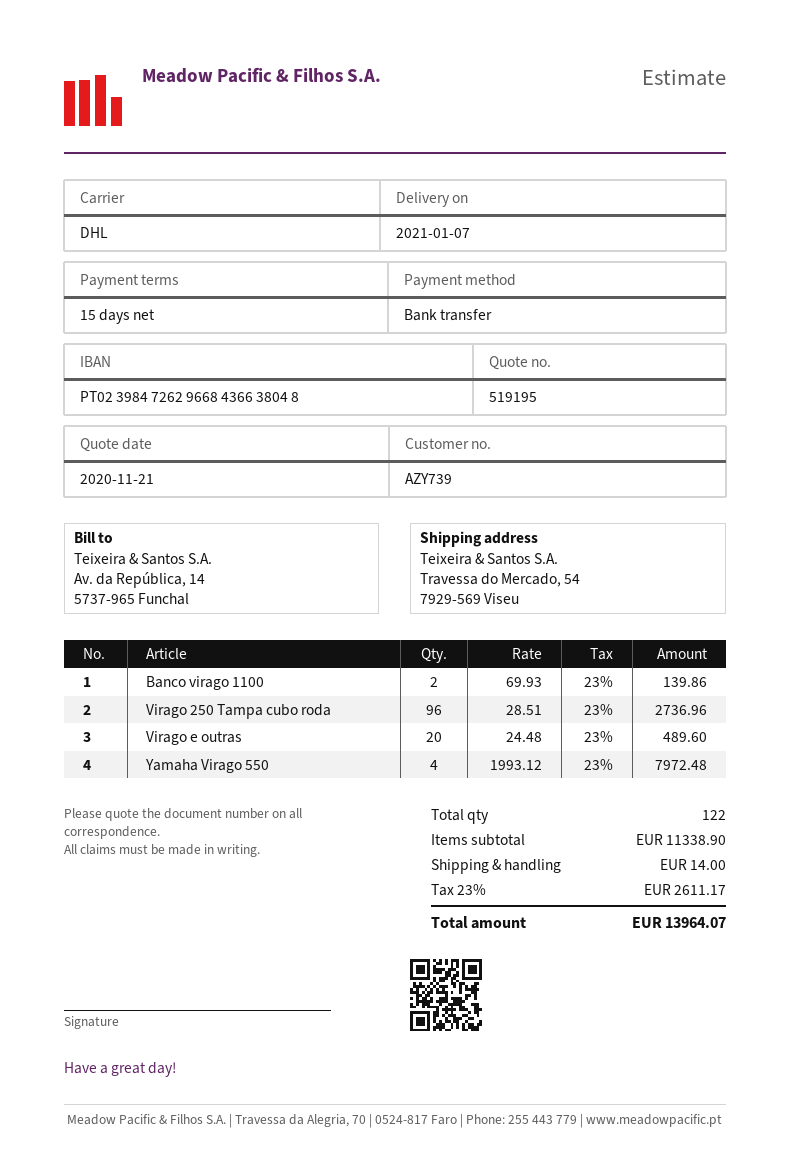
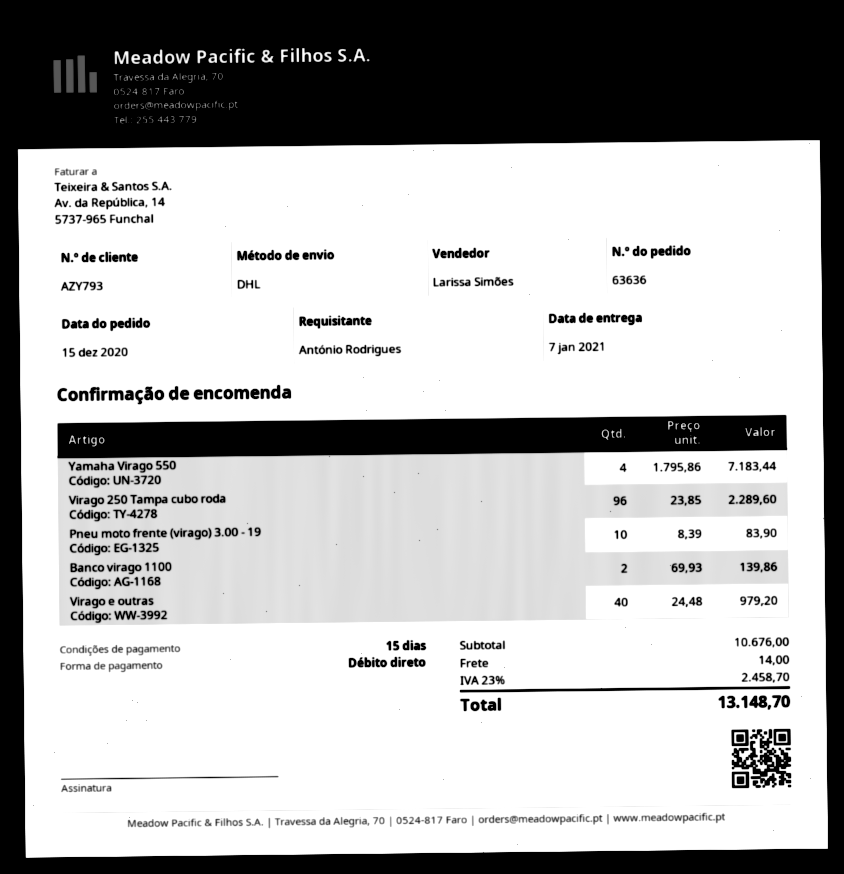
customer number: AZY739 -> AZY793
payment method: bank transfer -> direct debit
Virago 250 Tampa cubo roda: 96 x 28.51 = 2736.96 -> 96 x 23.85 = 2289.60
Virago e outras: 20 x 24.48 = 489.60 -> 40 x 24.48 = 979.20
Yamaha Virago 550: 4 x 1993.12 = 7972.48 -> 4 x 1795.86 = 7183.44
Pneu moto frente (virago) 3.00 - 19: none -> 10 x 8.39 = 83.90
subtotal: 11338.90 -> 10676.00
tax: 23% = 2611.17 -> 23% = 2458.70
total: 13964.07 -> 13148.70

